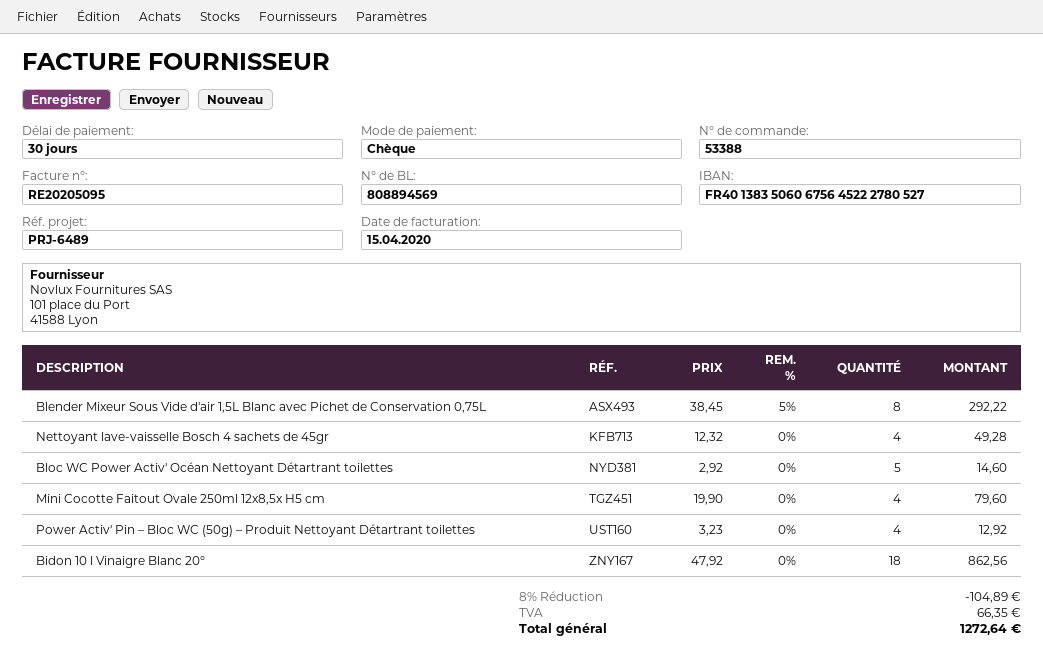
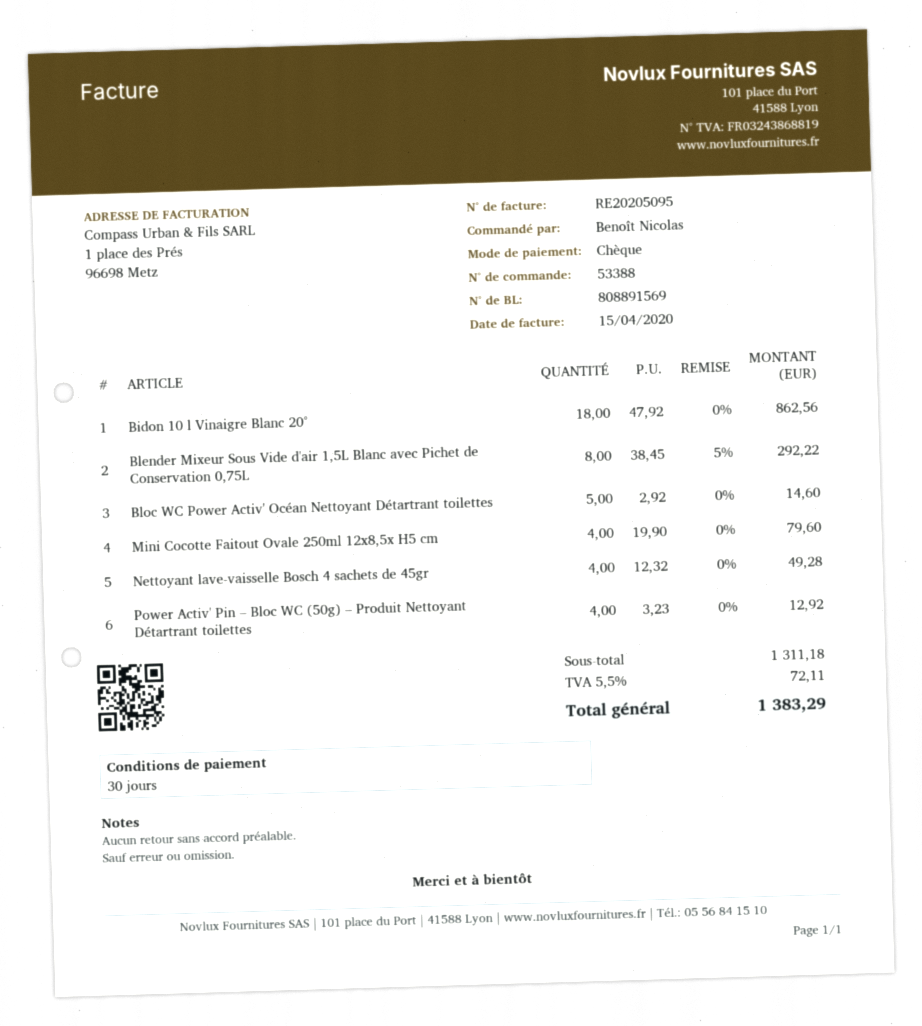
delivery note number: 808894569 -> 808891569
discount: 8% = 104.89 -> none
tax: 66.35 -> 72.11
total: 1272.64 -> 1383.29

